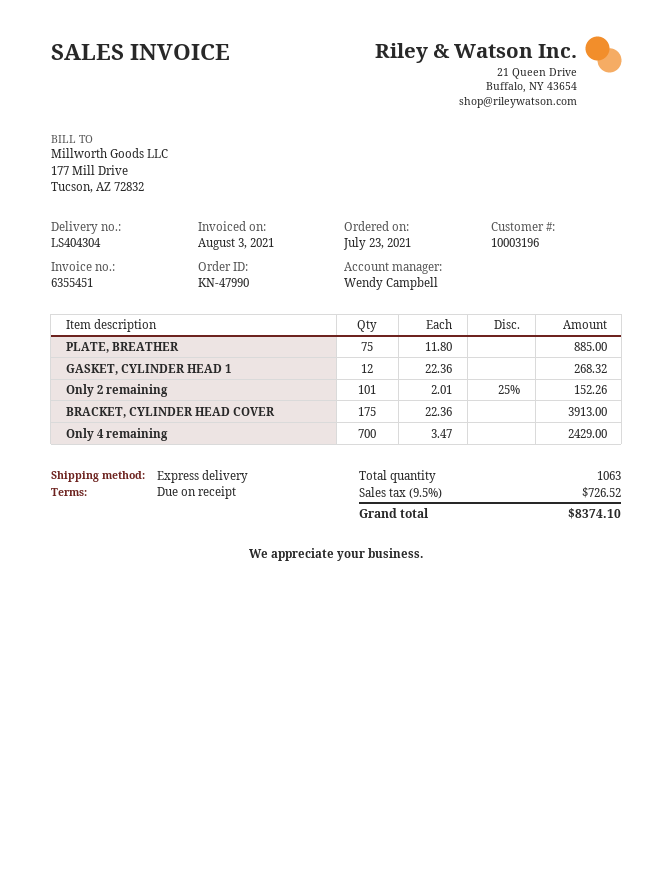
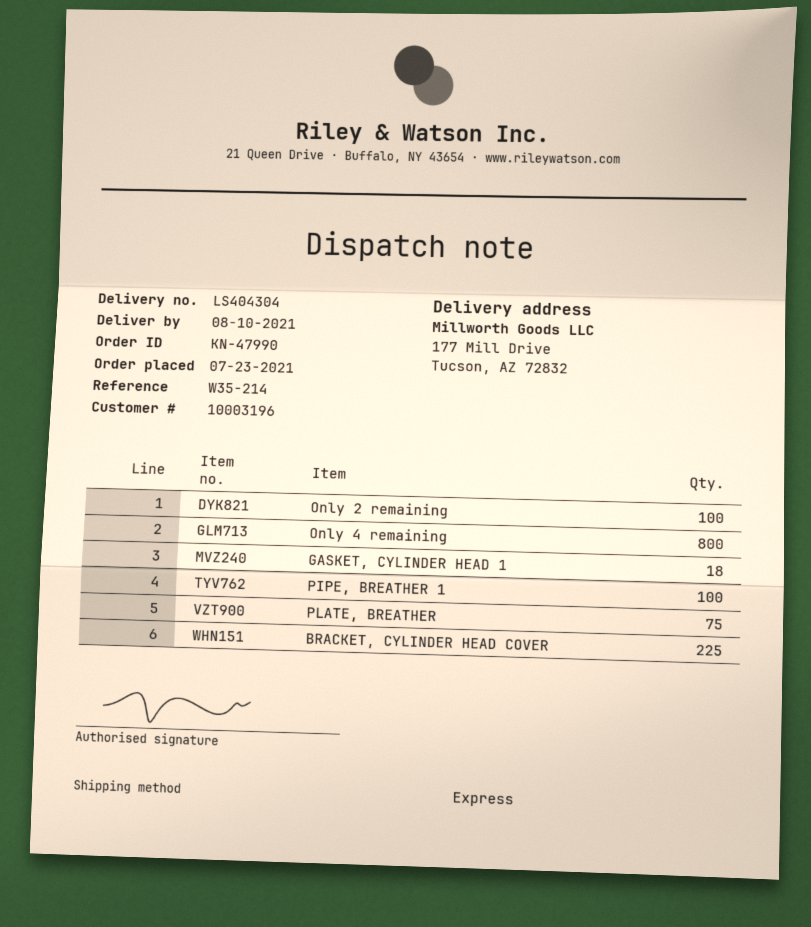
GASKET, CYLINDER HEAD 1: 12 -> 18
Only 2 remaining: 101 -> 100
BRACKET, CYLINDER HEAD COVER: 175 -> 225
Only 4 remaining: 700 -> 800
PIPE, BREATHER 1: none -> 100

